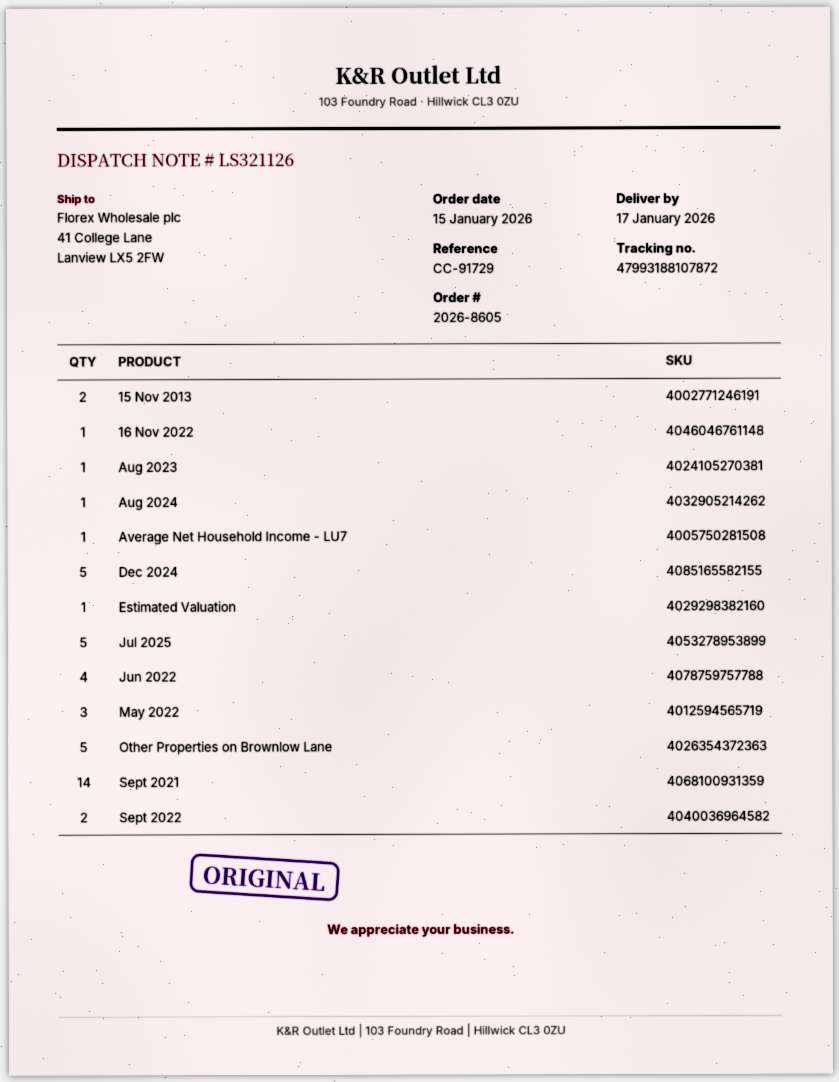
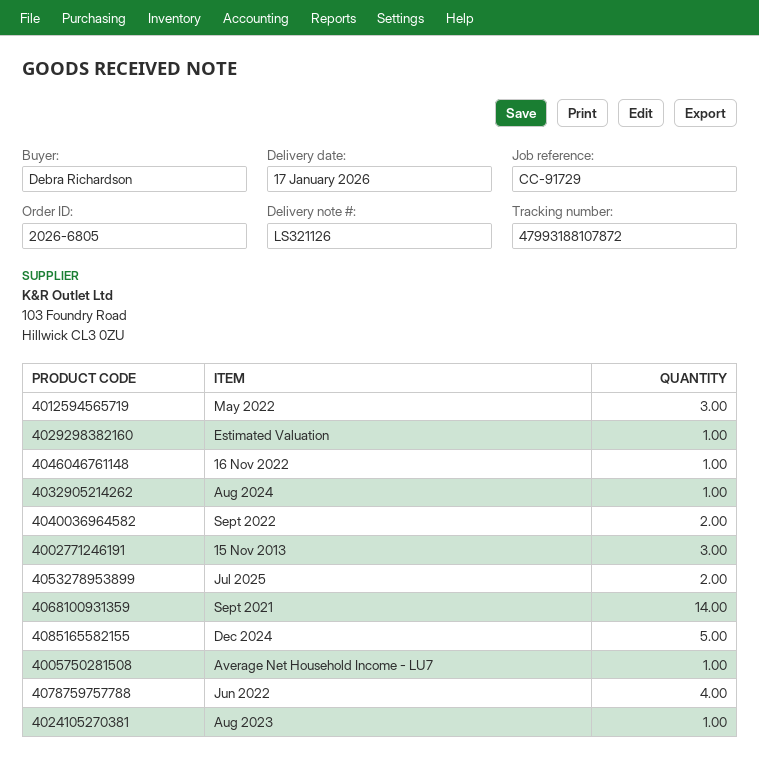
order number: 2026-8605 -> 2026-6805
15 Nov 2013: 2 -> 3
Jul 2025: 5 -> 2
Other Properties on Brownlow Lane: 5 -> none

